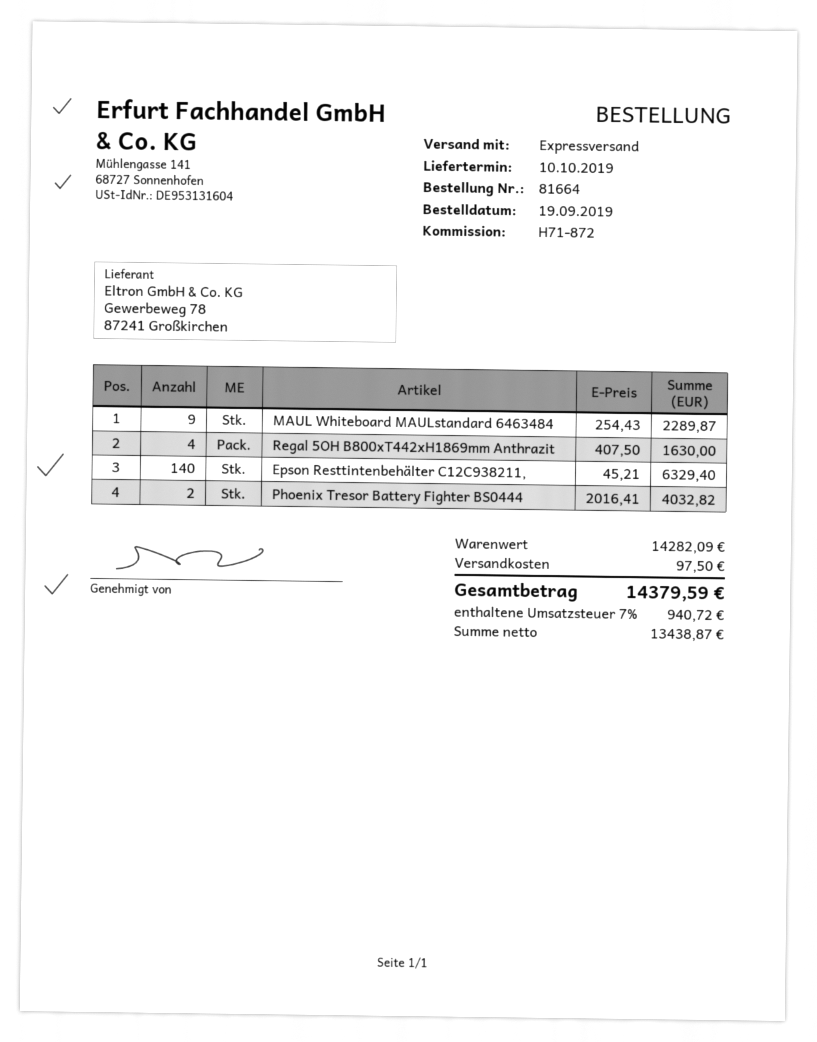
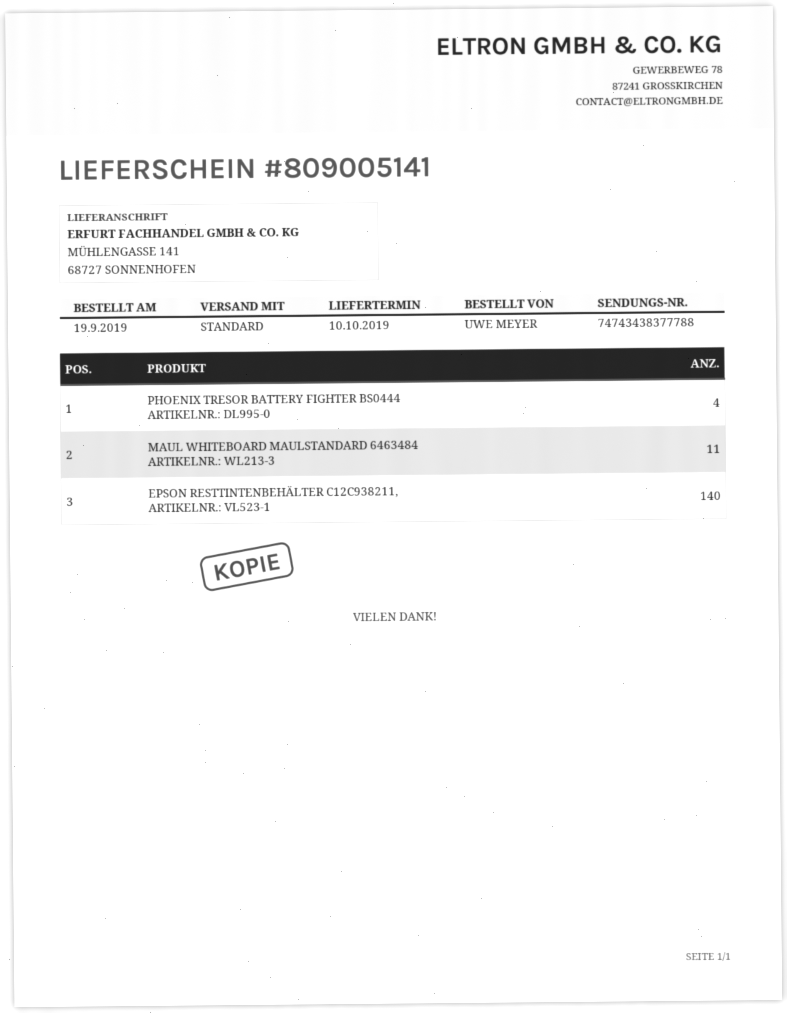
shipping method: express -> standard
MAUL Whiteboard MAULstandard 6463484: 9 -> 11
Regal 5OH B800xT442xH1869mm Anthrazit: 4 -> none
Phoenix Tresor Battery Fighter BS0444: 2 -> 4

